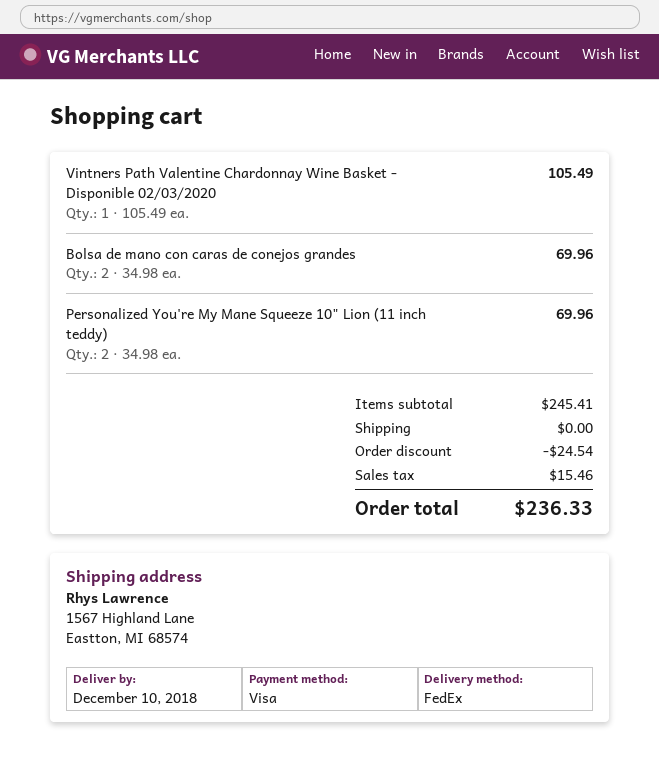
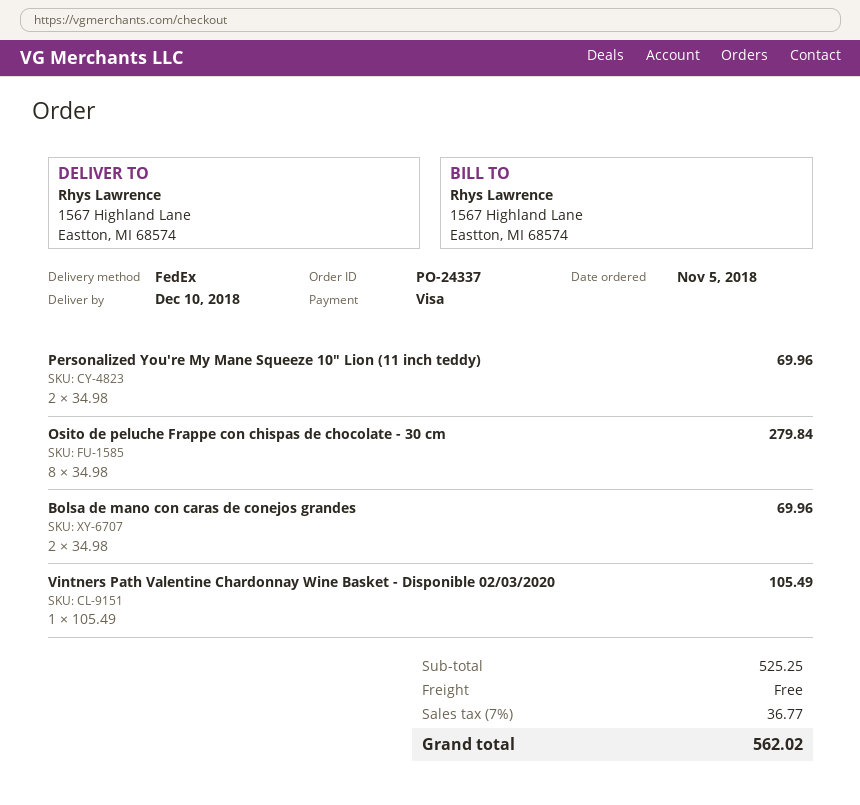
Osito de peluche Frappe con chispas de chocolate - 30 cm: none -> 8 x 34.98 = 279.84
subtotal: 245.41 -> 525.25
discount: 24.54 -> none
tax: 15.46 -> 36.77
total: 236.33 -> 562.02

